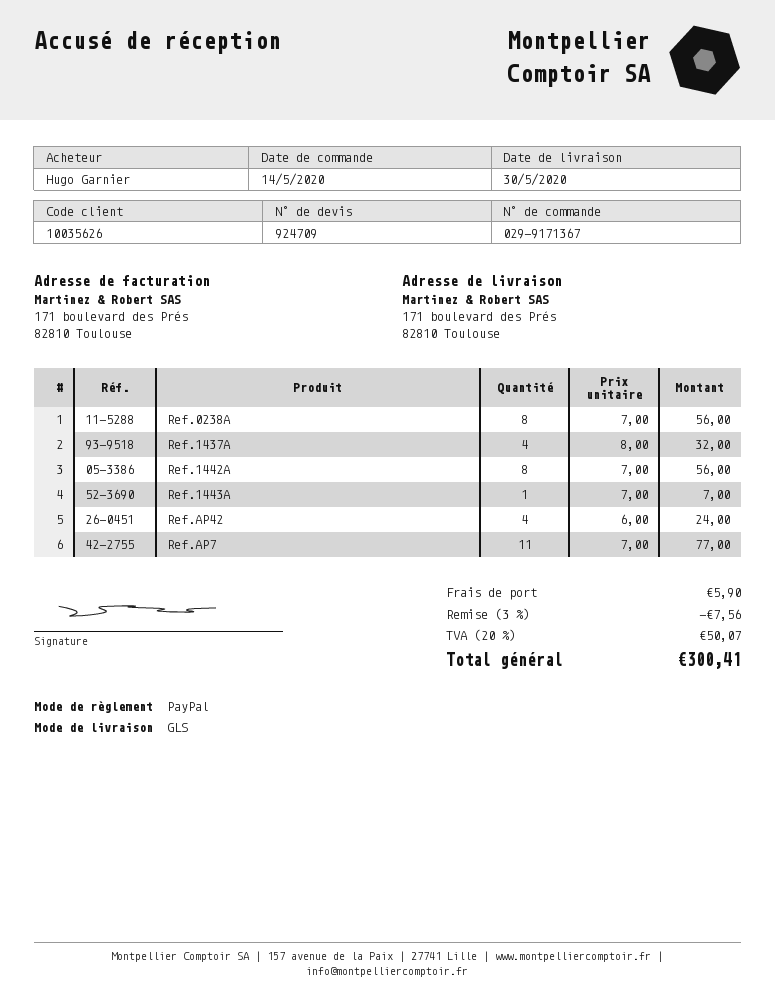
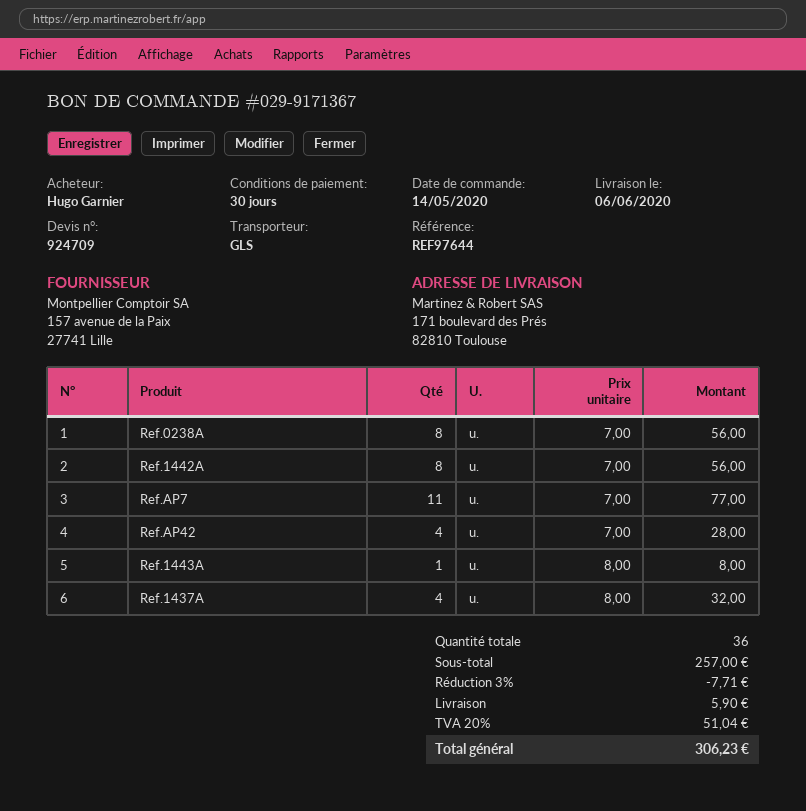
delivery date: 2020-05-30 -> 2020-06-06
Ref.1443A: 1 x 7.00 = 7.00 -> 1 x 8.00 = 8.00
Ref.AP42: 4 x 6.00 = 24.00 -> 4 x 7.00 = 28.00
discount: 3% = 7.56 -> 3% = 7.71
tax: 20% = 50.07 -> 20% = 51.04
total: 300.41 -> 306.23

